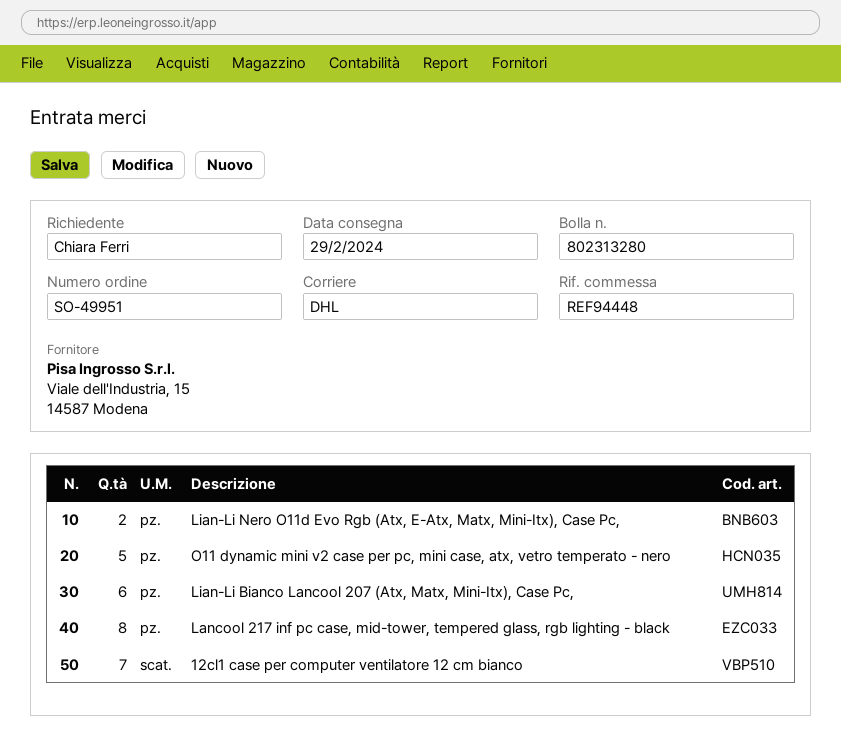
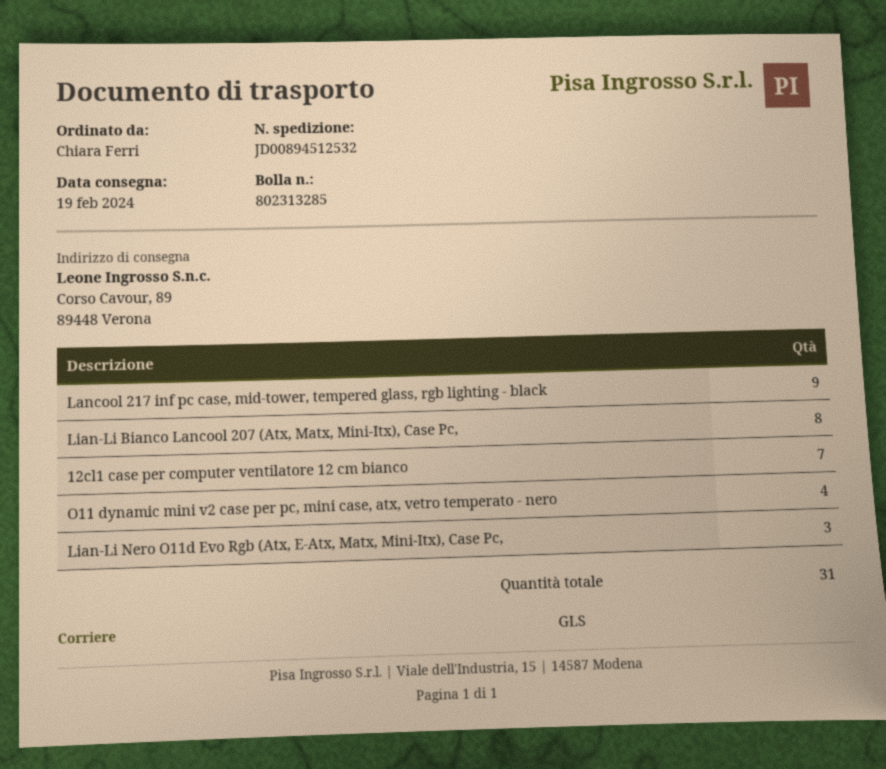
delivery note number: 802313280 -> 802313285
delivery date: 2024-02-29 -> 2024-02-19
shipping method: DHL -> GLS
Lian-Li Nero O11d Evo Rgb (Atx, E-Atx, Matx, Mini-Itx), Case Pc,: 2 -> 3
O11 dynamic mini v2 case per pc, mini case, atx, vetro temperato - nero: 5 -> 4
Lian-Li Bianco Lancool 207 (Atx, Matx, Mini-Itx), Case Pc,: 6 -> 8
Lancool 217 inf pc case, mid-tower, tempered glass, rgb lighting - black: 8 -> 9

